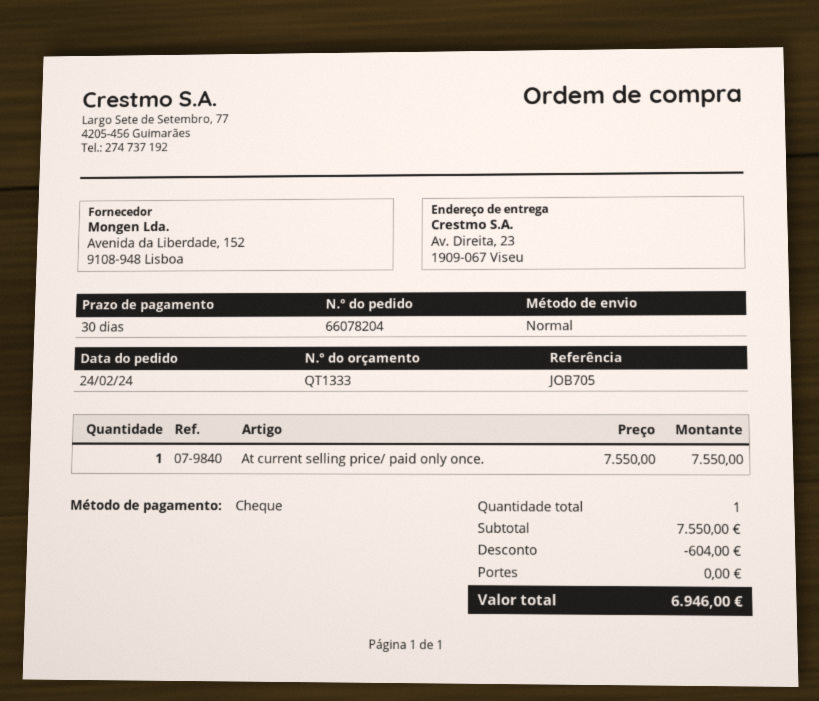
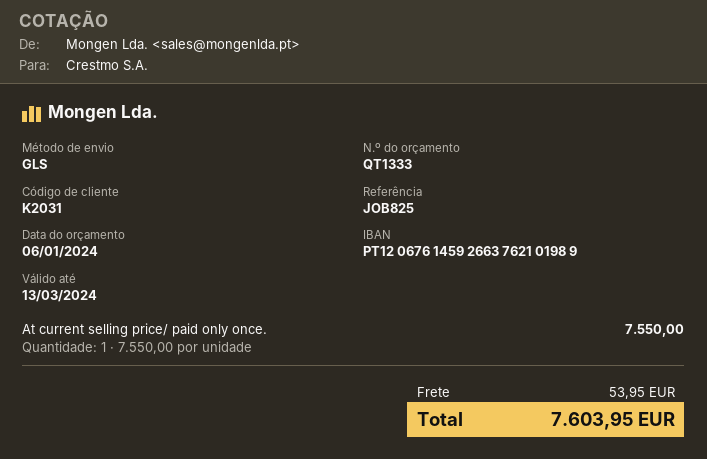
reference: JOB705 -> JOB825
shipping method: standard -> GLS
discount: 604.00 -> none
shipping: 0.00 -> 53.95
total: 6946.00 -> 7603.95

